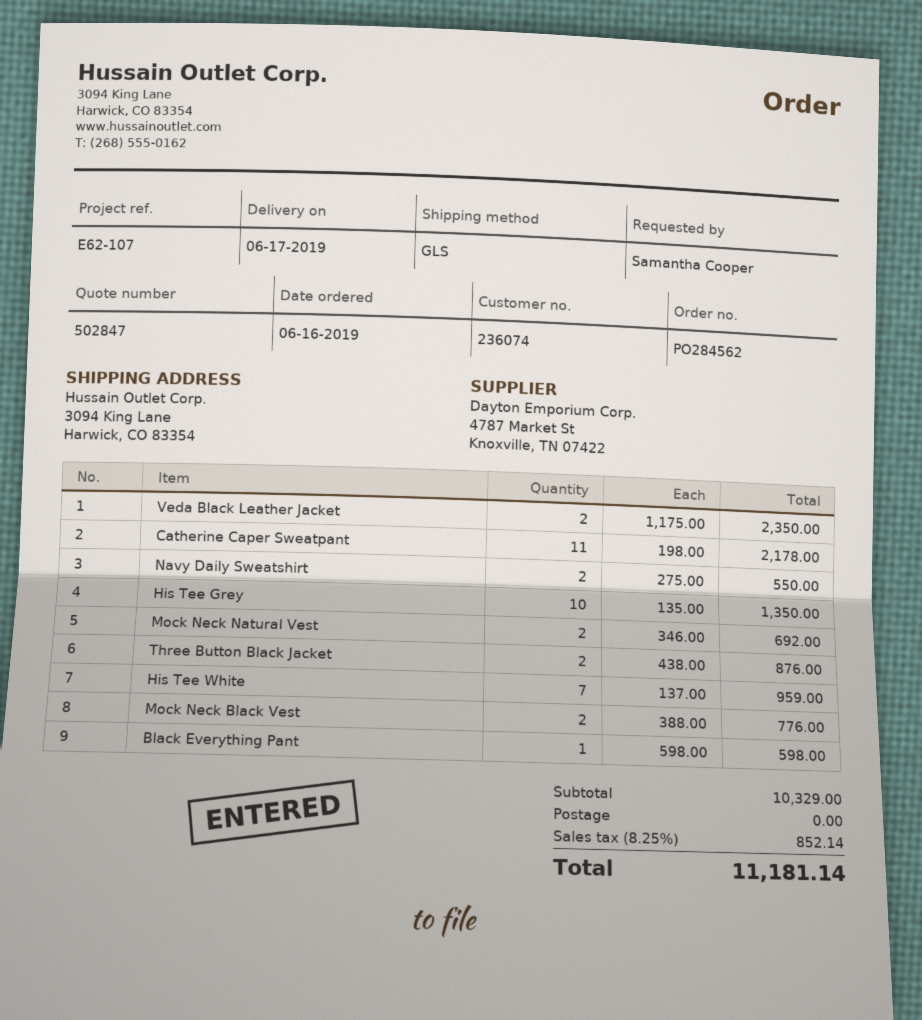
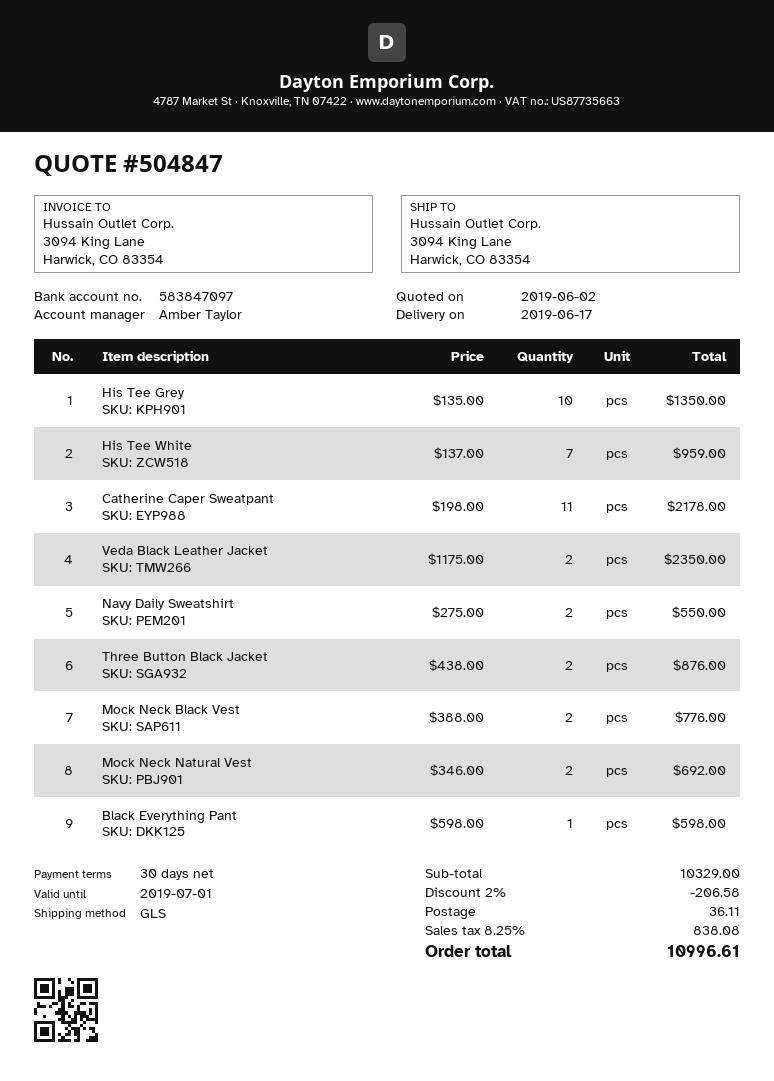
quote number: 502847 -> 504847
discount: none -> 2% = 206.58
shipping: 0.00 -> 36.11
tax: 8.25% = 852.14 -> 8.25% = 838.08
total: 11181.14 -> 10996.61

